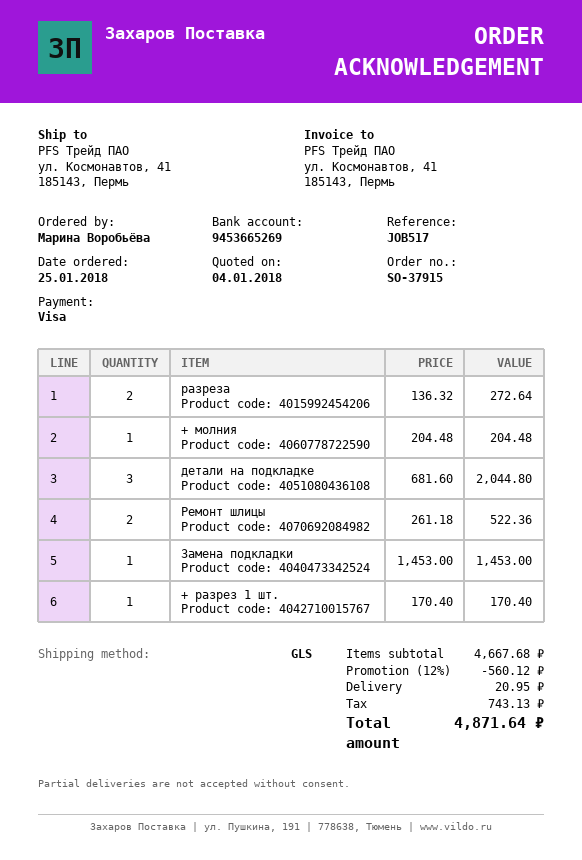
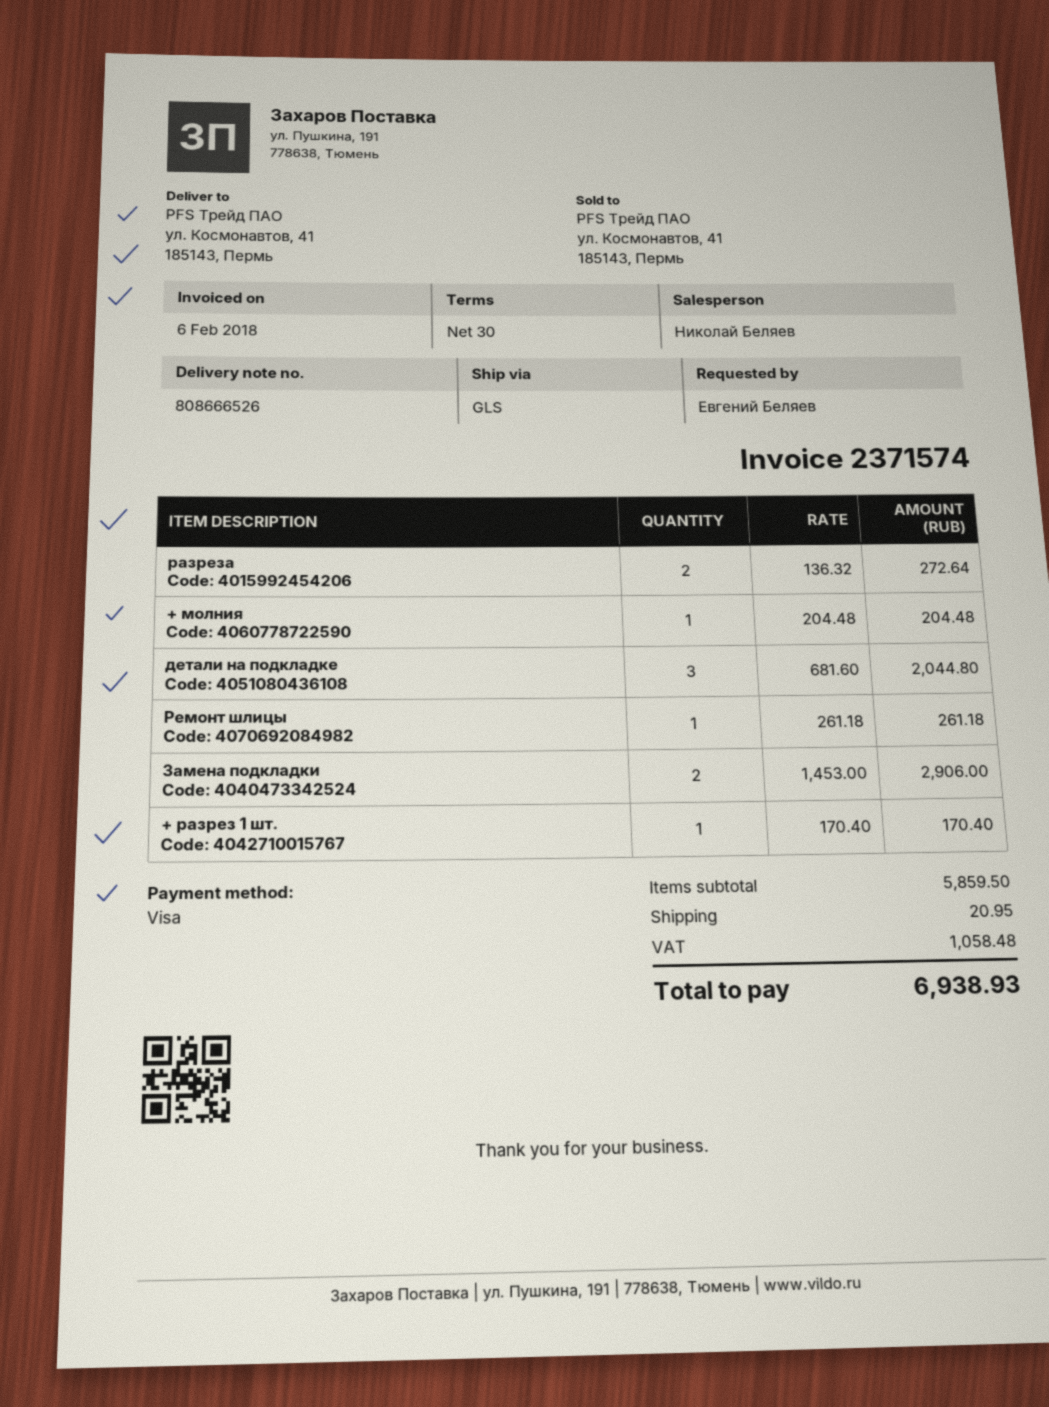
ordered by: Марина Воробьёва -> Евгений Беляев
Ремонт шлицы: 2 x 261.18 = 522.36 -> 1 x 261.18 = 261.18
Замена подкладки: 1 x 1453.00 = 1453.00 -> 2 x 1453.00 = 2906.00
subtotal: 4667.68 -> 5859.50
discount: 12% = 560.12 -> none
tax: 743.13 -> 1058.48
total: 4871.64 -> 6938.93

